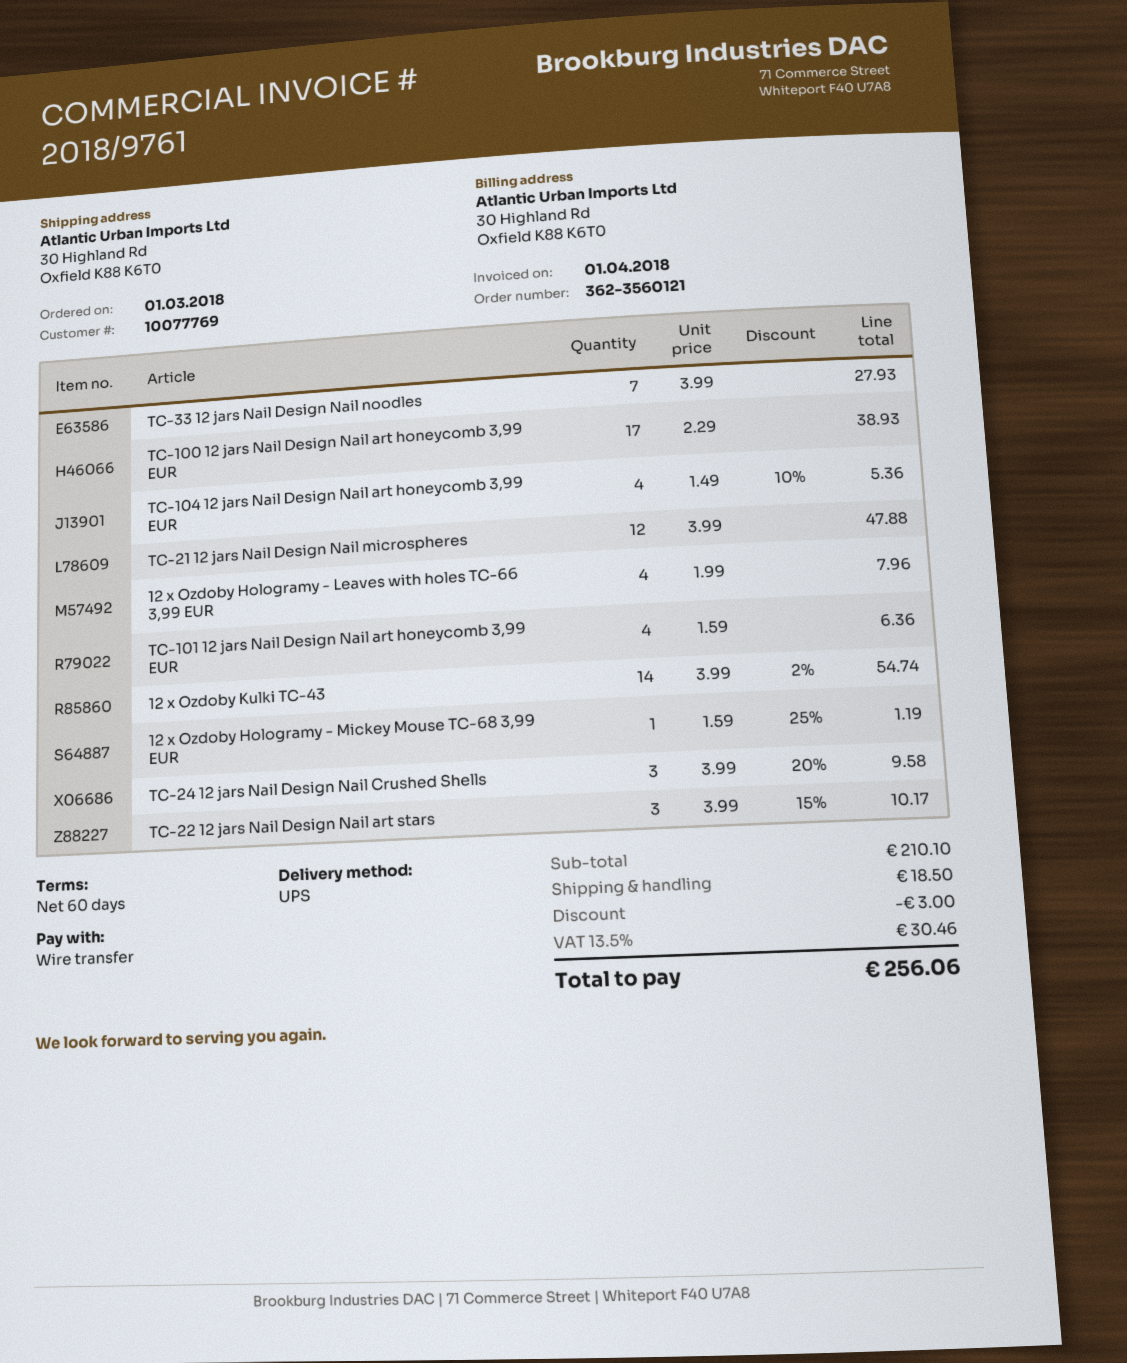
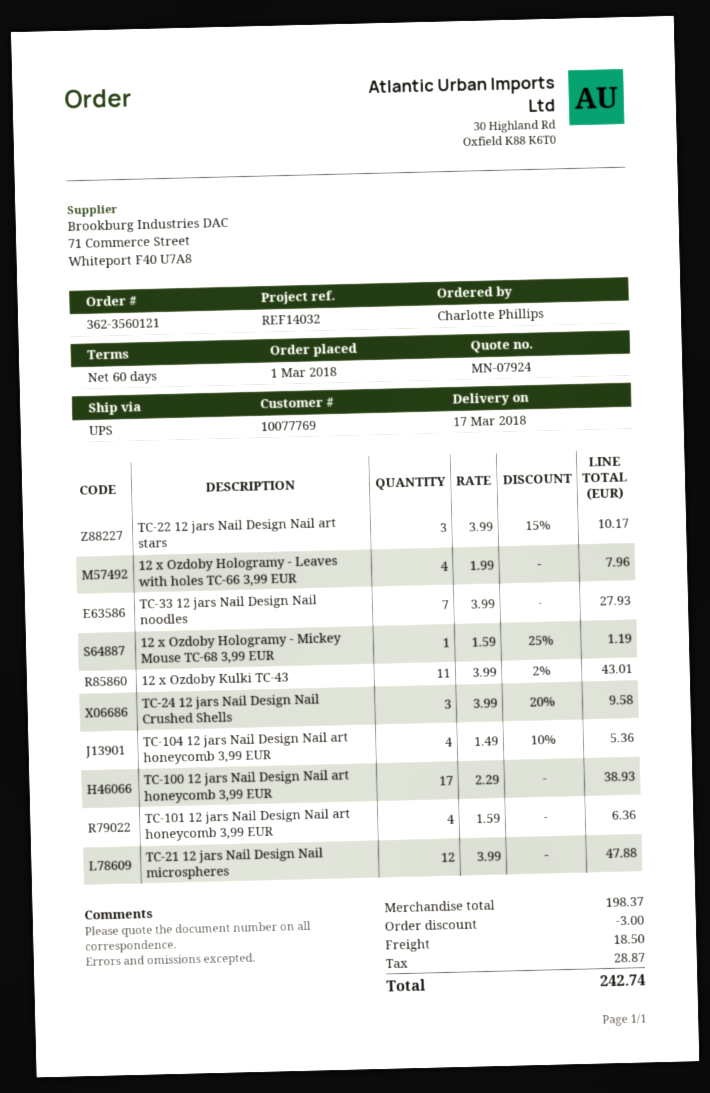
12 x Ozdoby Kulki TC-43: 14 x 3.99 - 2% = 54.74 -> 11 x 3.99 - 2% = 43.01
subtotal: 210.10 -> 198.37
tax: 30.46 -> 28.87
total: 256.06 -> 242.74

